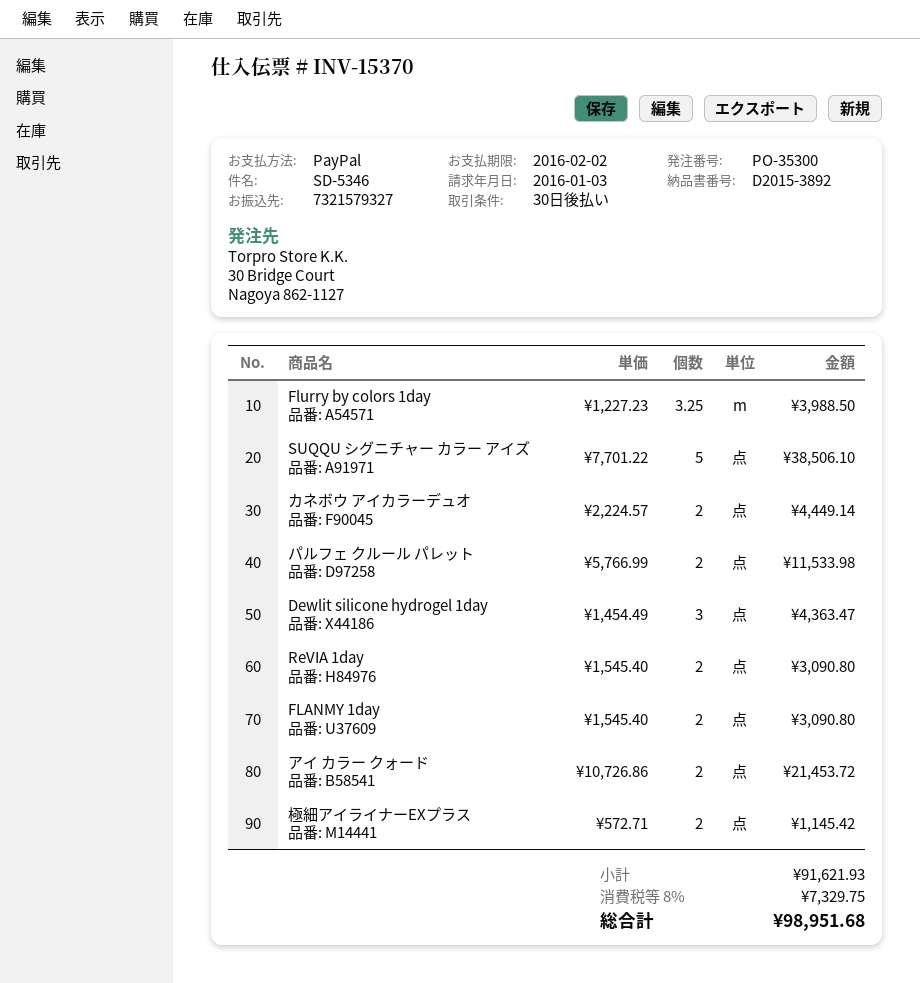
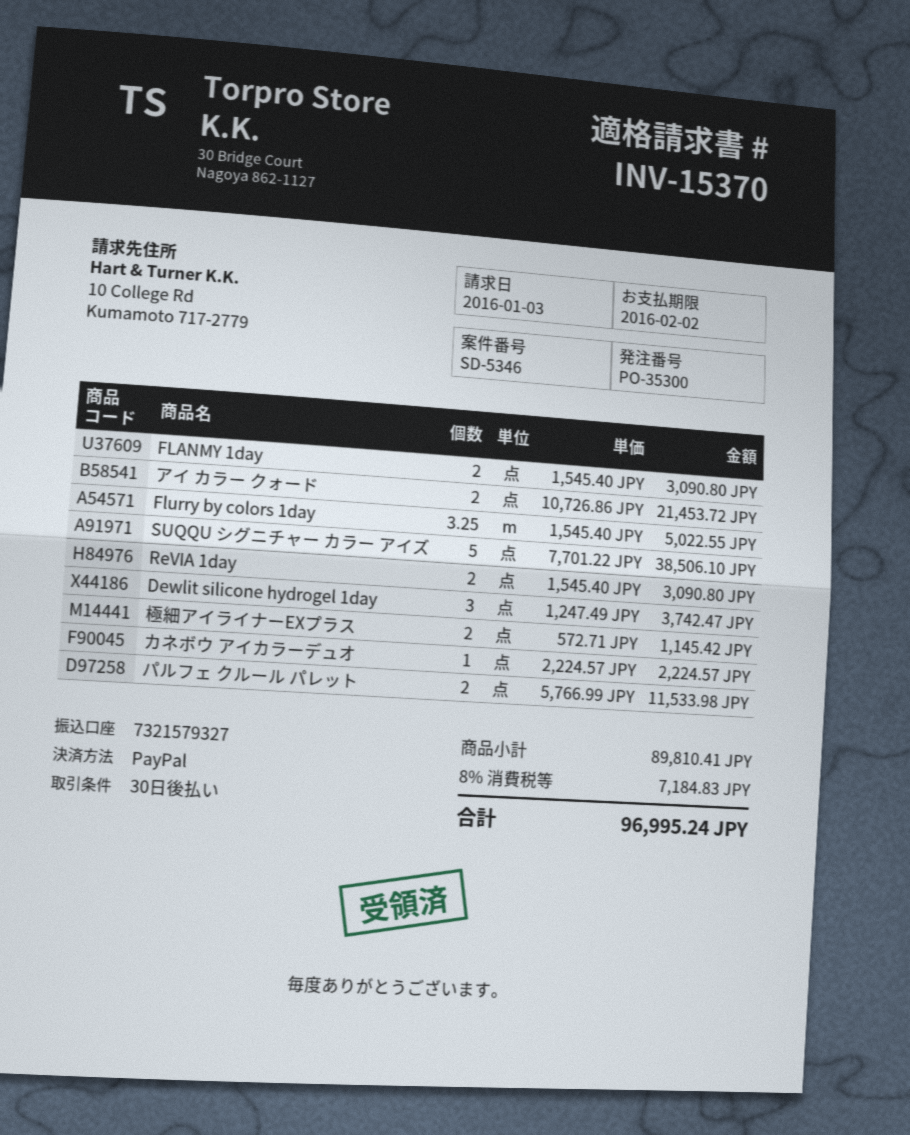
Flurry by colors 1day: 3.25 x 1227.23 = 3988.50 -> 3.25 x 1545.40 = 5022.55
カネボウ アイカラーデュオ: 2 x 2224.57 = 4449.14 -> 1 x 2224.57 = 2224.57
Dewlit silicone hydrogel 1day: 3 x 1454.49 = 4363.47 -> 3 x 1247.49 = 3742.47
subtotal: 91621.93 -> 89810.41
tax: 8% = 7329.75 -> 8% = 7184.83
total: 98951.68 -> 96995.24

